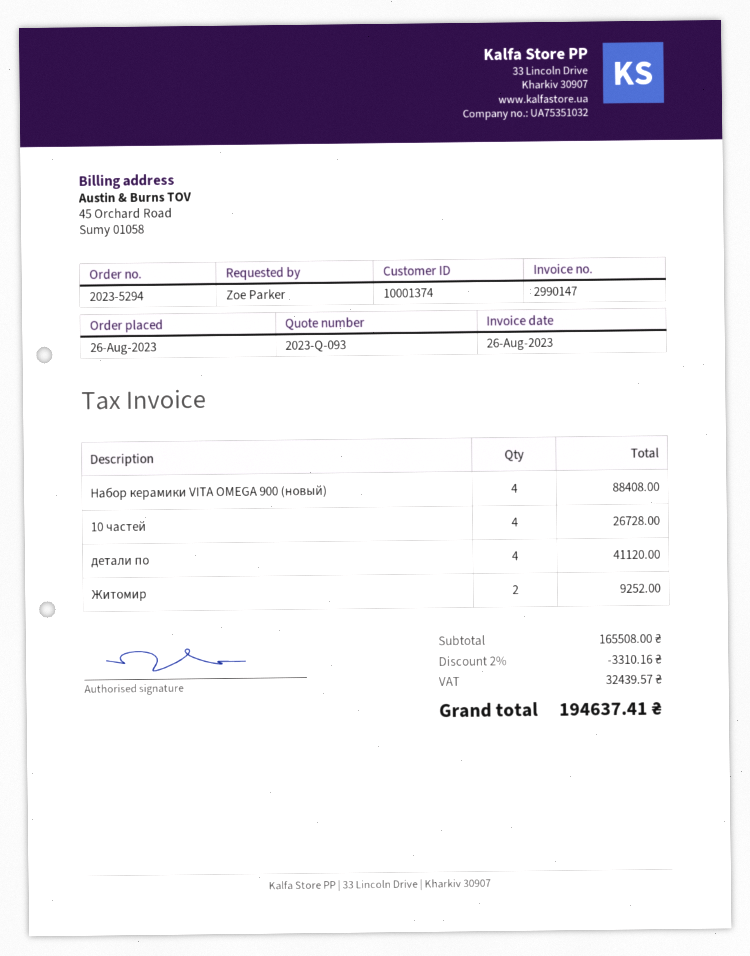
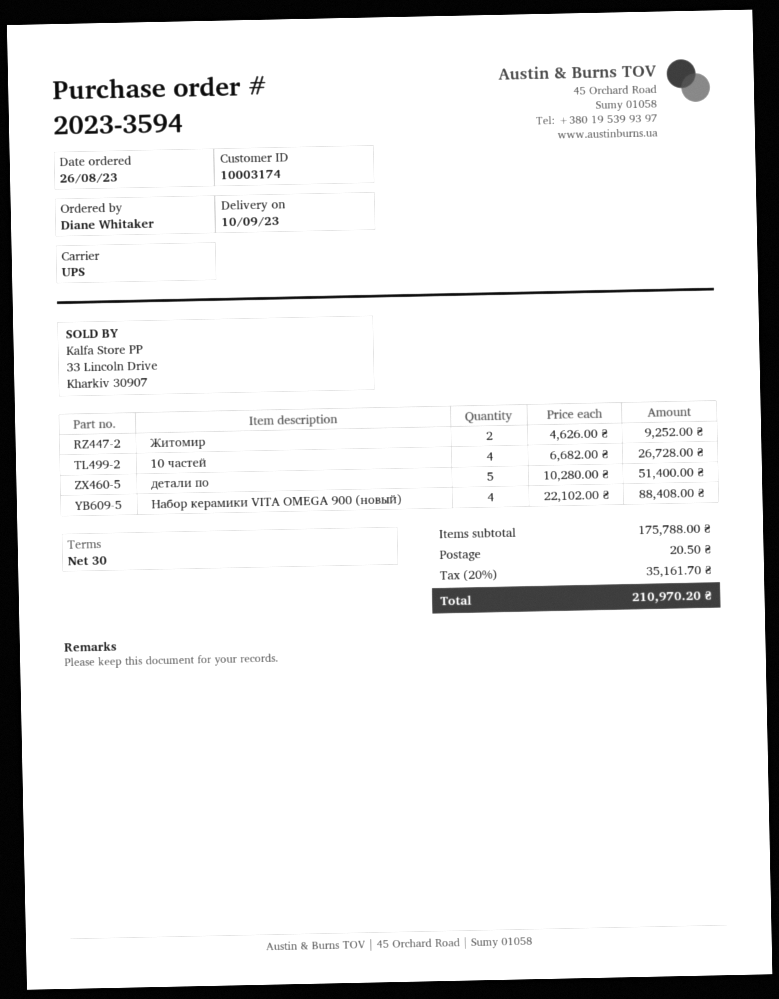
order number: 2023-5294 -> 2023-3594
customer number: 10001374 -> 10003174
ordered by: Zoe Parker -> Diane Whitaker
детали по: 4 for 41120.00 -> 5 for 51400.00
subtotal: 165508.00 -> 175788.00
discount: 2% = 3310.16 -> none
shipping: none -> 20.50
tax: 32439.57 -> 35161.70
total: 194637.41 -> 210970.20

